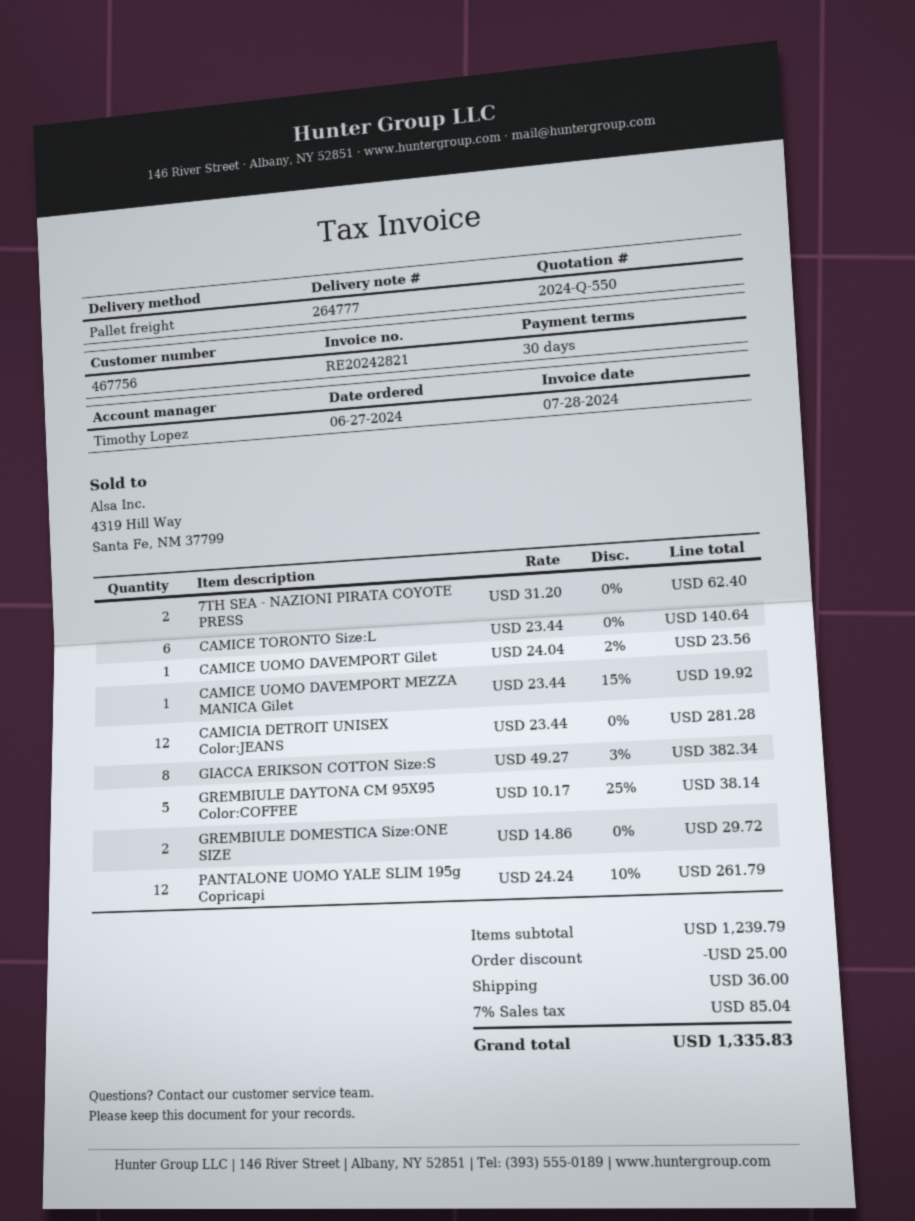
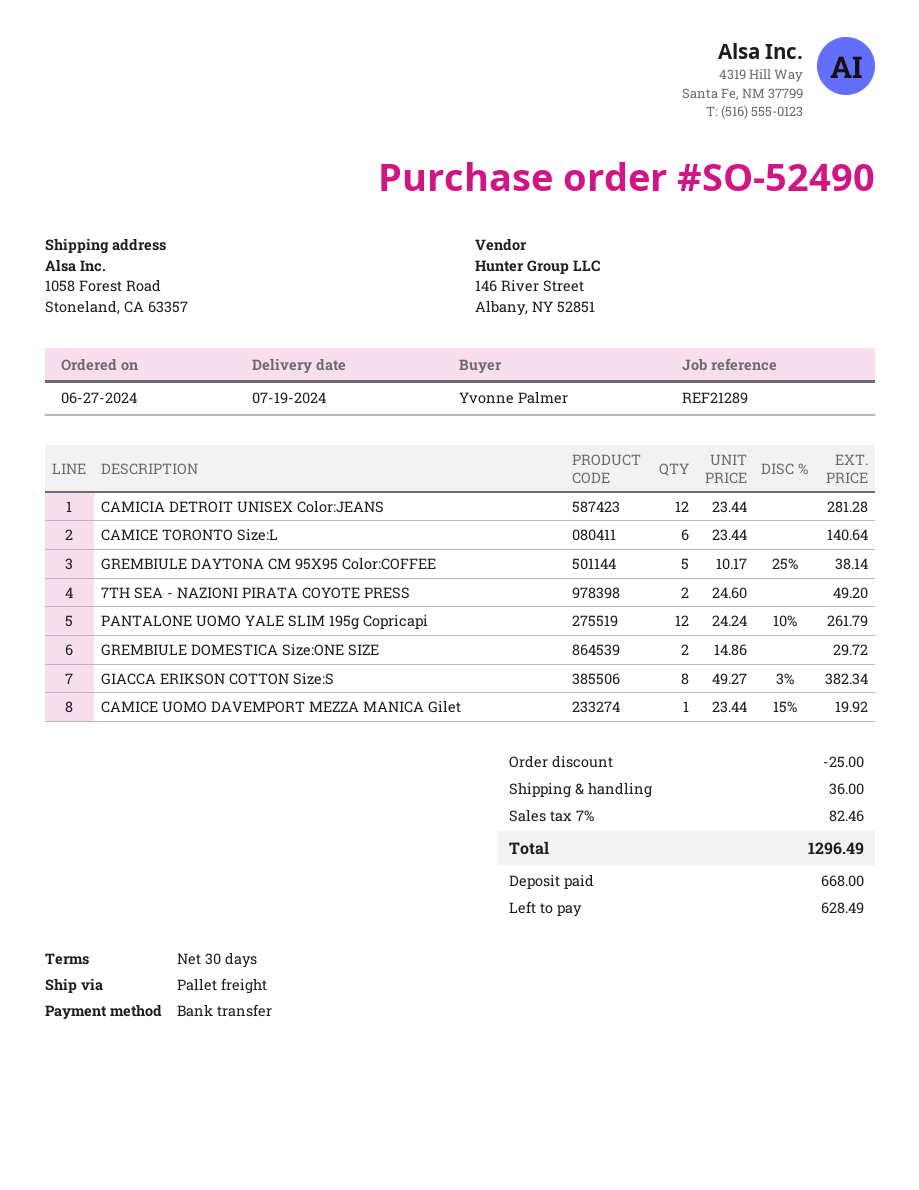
7TH SEA - NAZIONI PIRATA COYOTE PRESS: 2 x 31.20 = 62.40 -> 2 x 24.60 = 49.20
CAMICE UOMO DAVEMPORT Gilet: 1 x 24.04 - 2% = 23.56 -> none
tax: 7% = 85.04 -> 7% = 82.46
total: 1335.83 -> 1296.49

